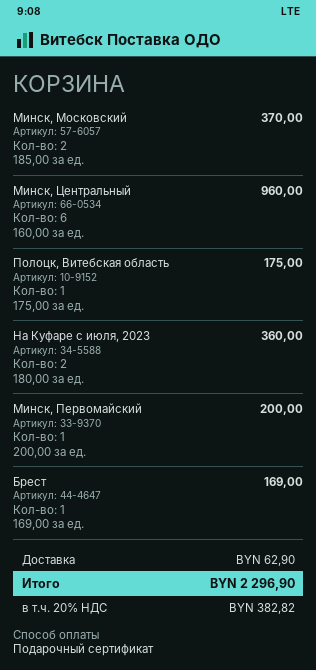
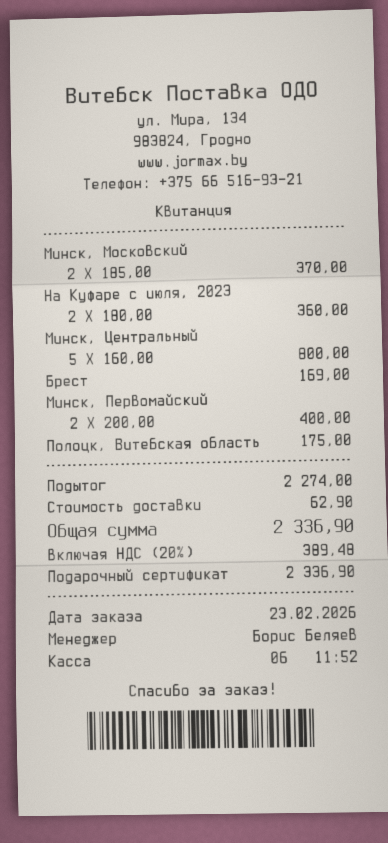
Минск, Центральный: 6 x 160.00 = 960.00 -> 5 x 160.00 = 800.00
Минск, Первомайский: 1 x 200.00 = 200.00 -> 2 x 200.00 = 400.00
tax: 20% = 382.82 -> 20% = 389.48
total: 2296.90 -> 2336.90

